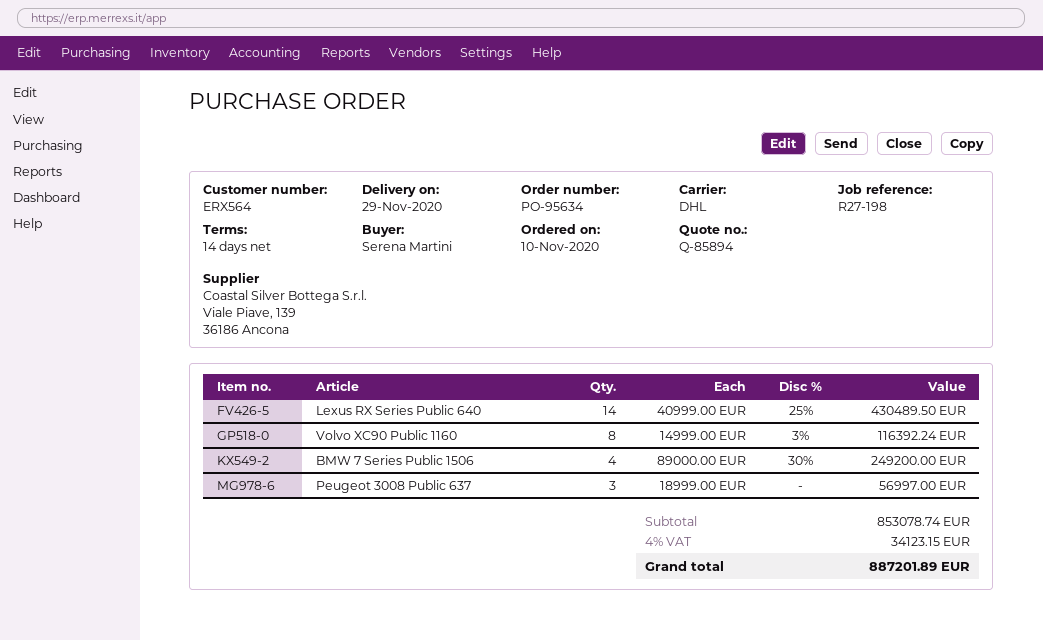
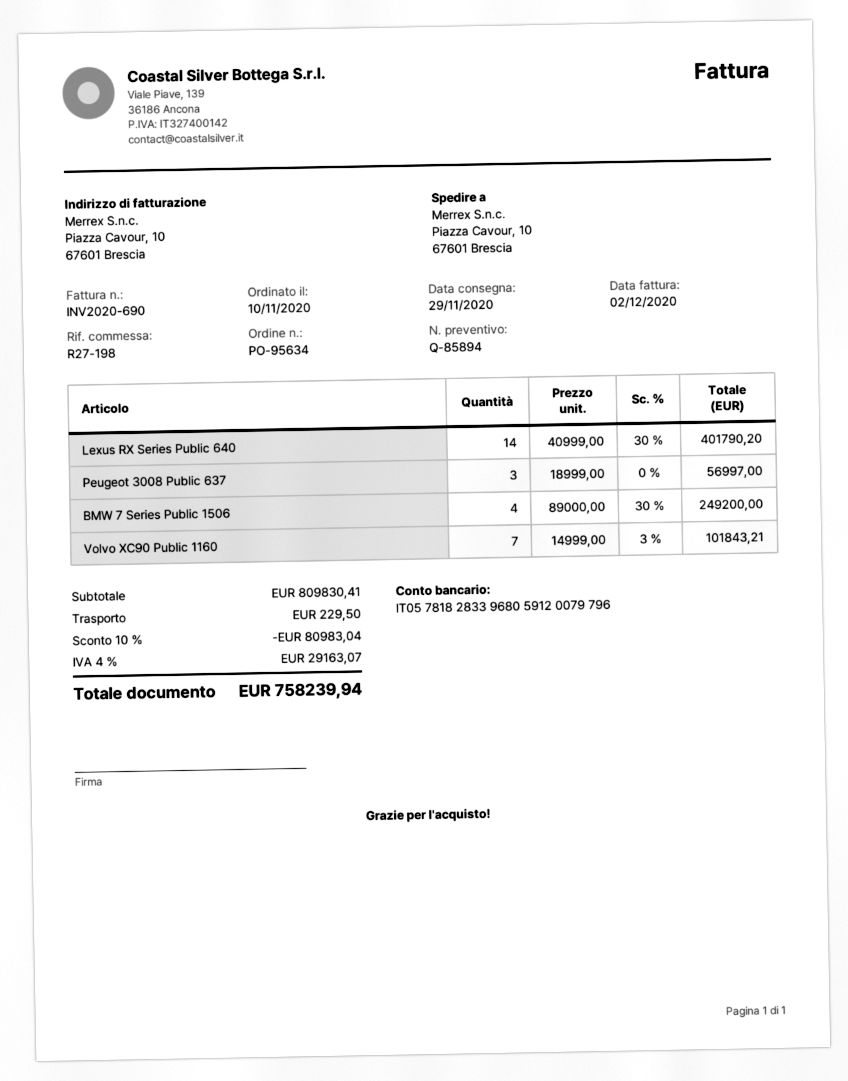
Lexus RX Series Public 640: 14 x 40999.00 - 25% = 430489.50 -> 14 x 40999.00 - 30% = 401790.20
Volvo XC90 Public 1160: 8 x 14999.00 - 3% = 116392.24 -> 7 x 14999.00 - 3% = 101843.21
subtotal: 853078.74 -> 809830.41
discount: none -> 10% = 80983.04
shipping: none -> 229.50
tax: 4% = 34123.15 -> 4% = 29163.07
total: 887201.89 -> 758239.94

